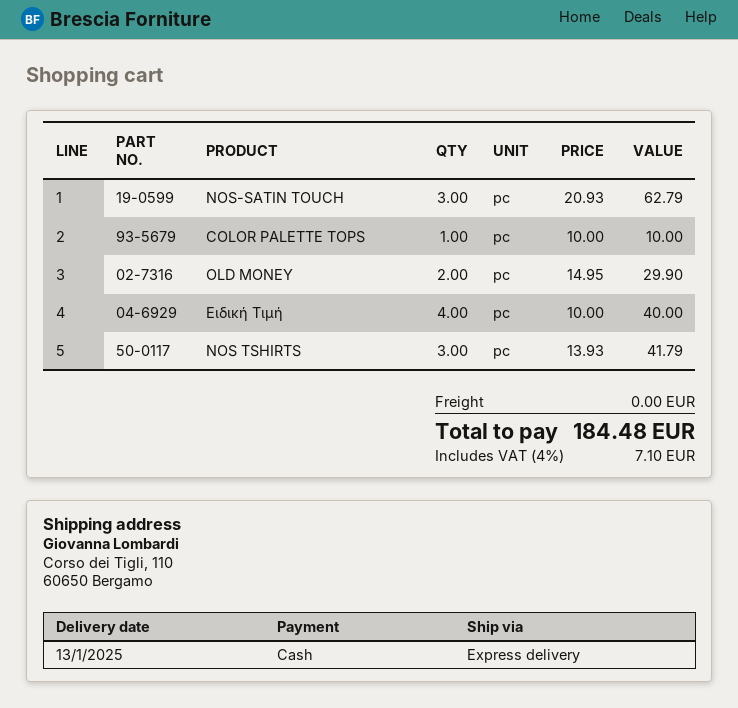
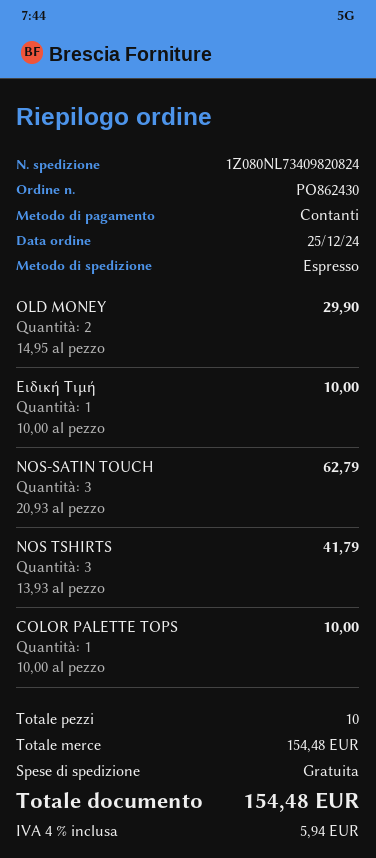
Ειδική Τιμή: 4 x 10.00 = 40.00 -> 1 x 10.00 = 10.00
tax: 4% = 7.10 -> 4% = 5.94
total: 184.48 -> 154.48

